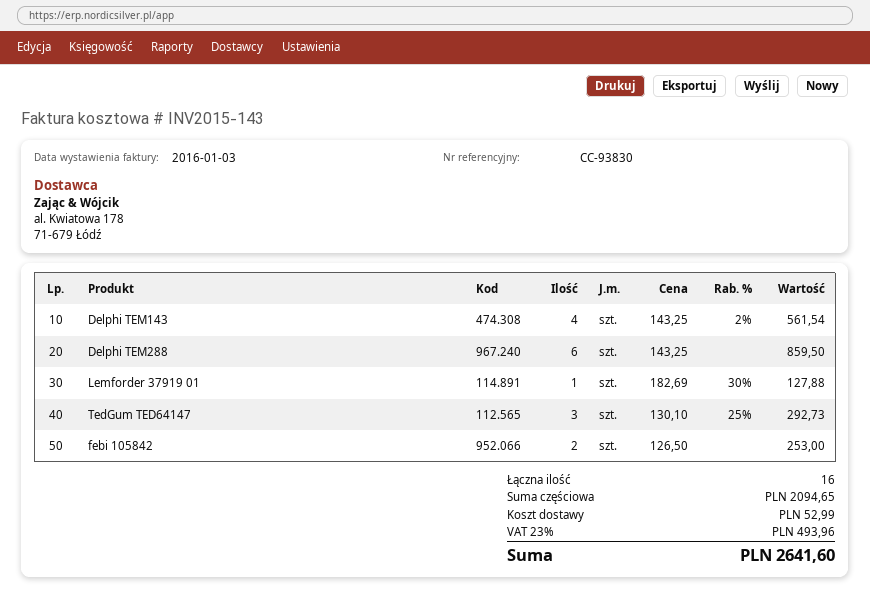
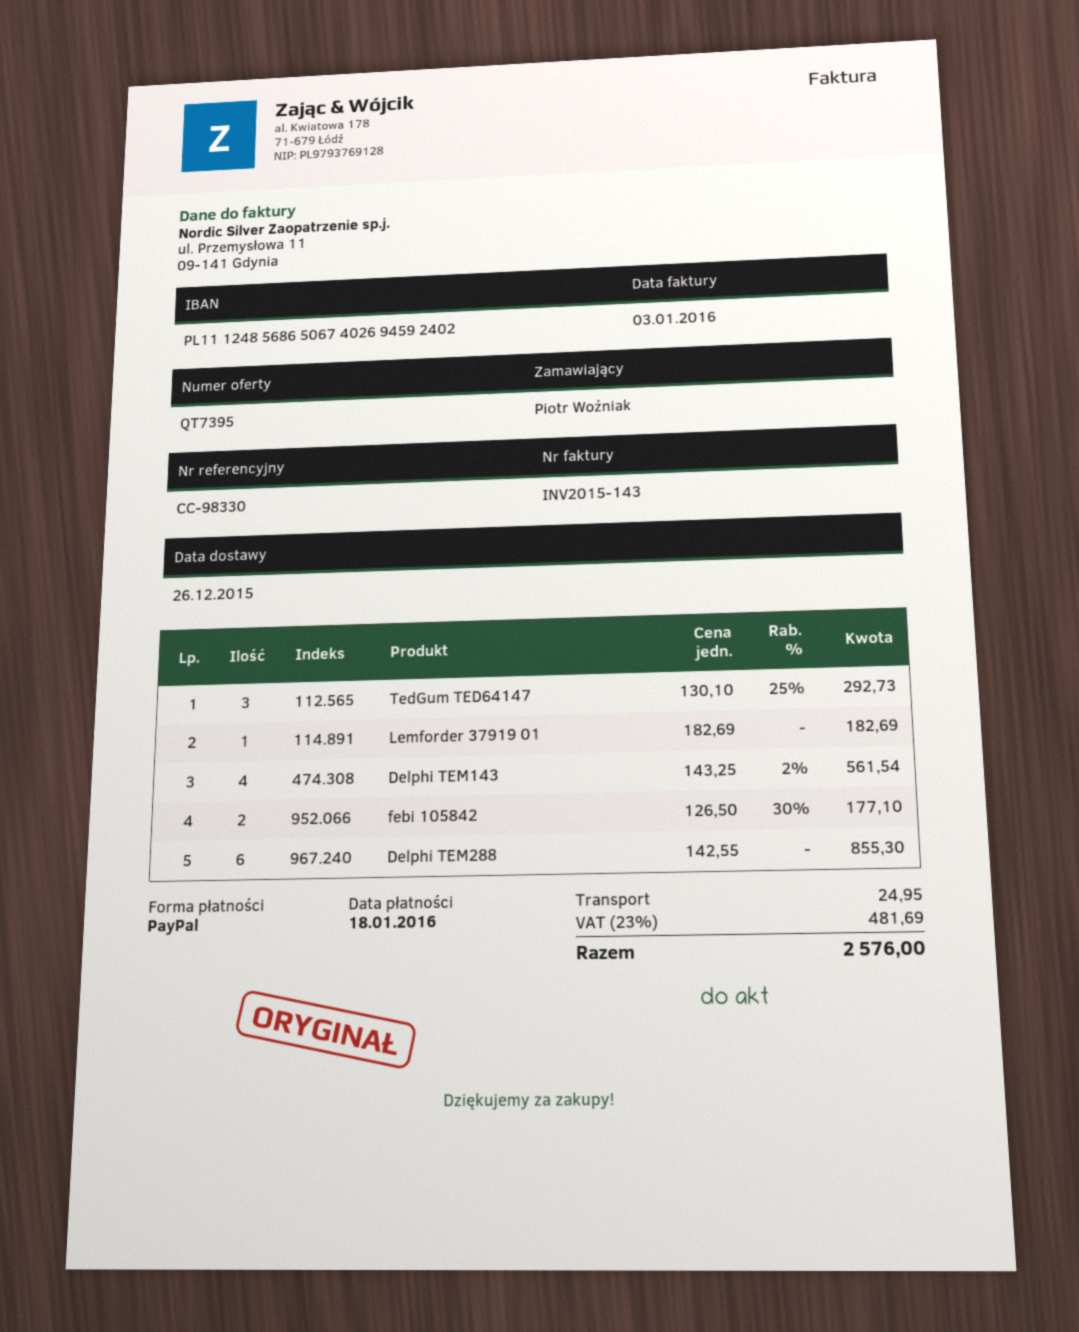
reference: CC-93830 -> CC-98330
Delphi TEM288: 6 x 143.25 = 859.50 -> 6 x 142.55 = 855.30
Lemforder 37919 01: 1 x 182.69 - 30% = 127.88 -> 1 x 182.69 = 182.69
febi 105842: 2 x 126.50 = 253.00 -> 2 x 126.50 - 30% = 177.10
shipping: 52.99 -> 24.95
tax: 23% = 493.96 -> 23% = 481.69
total: 2641.60 -> 2576.00

